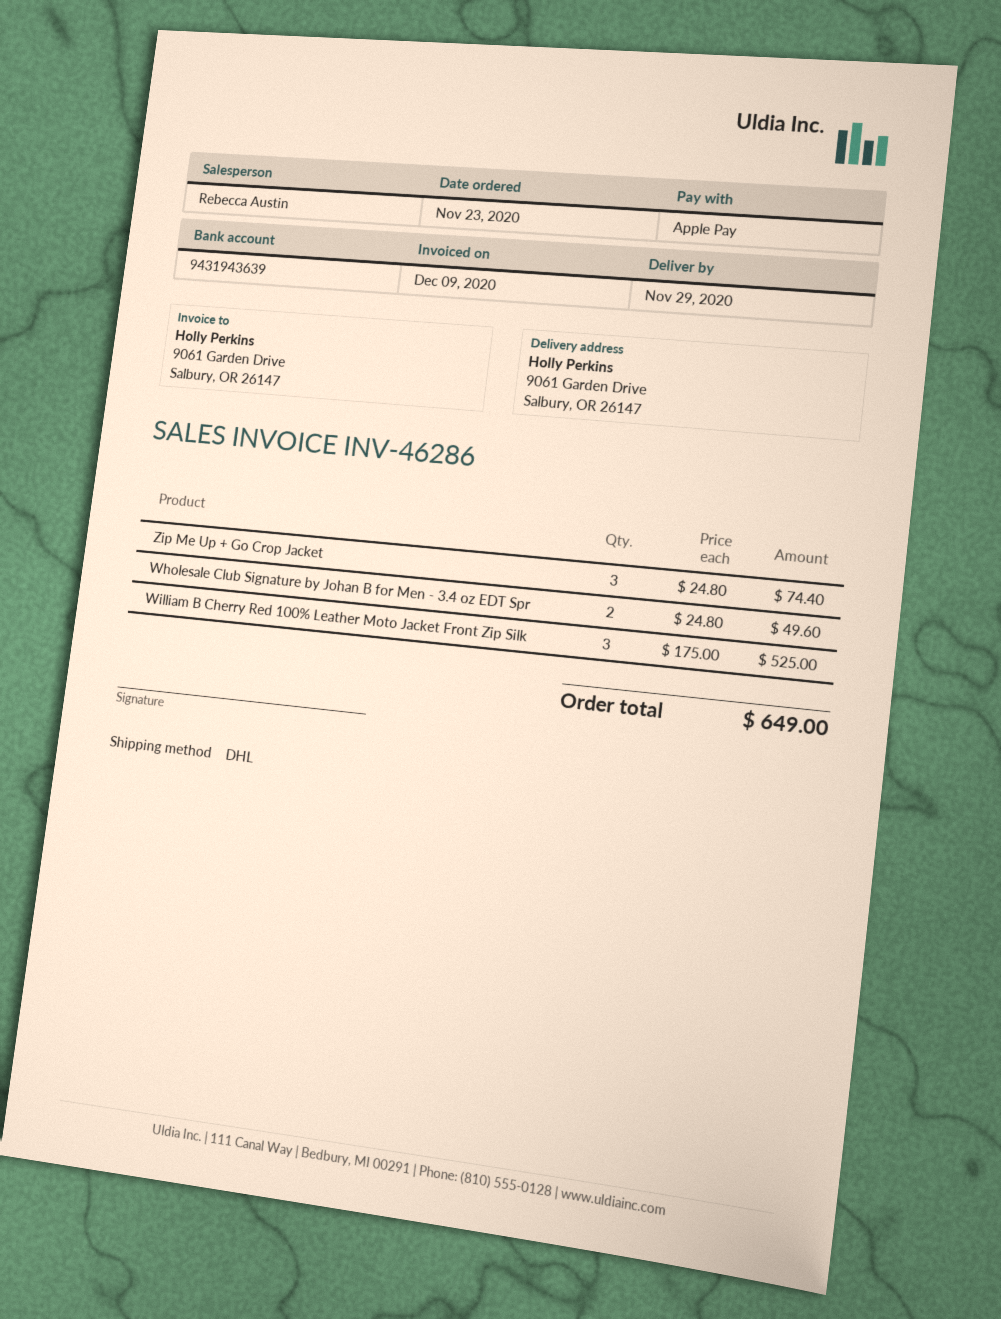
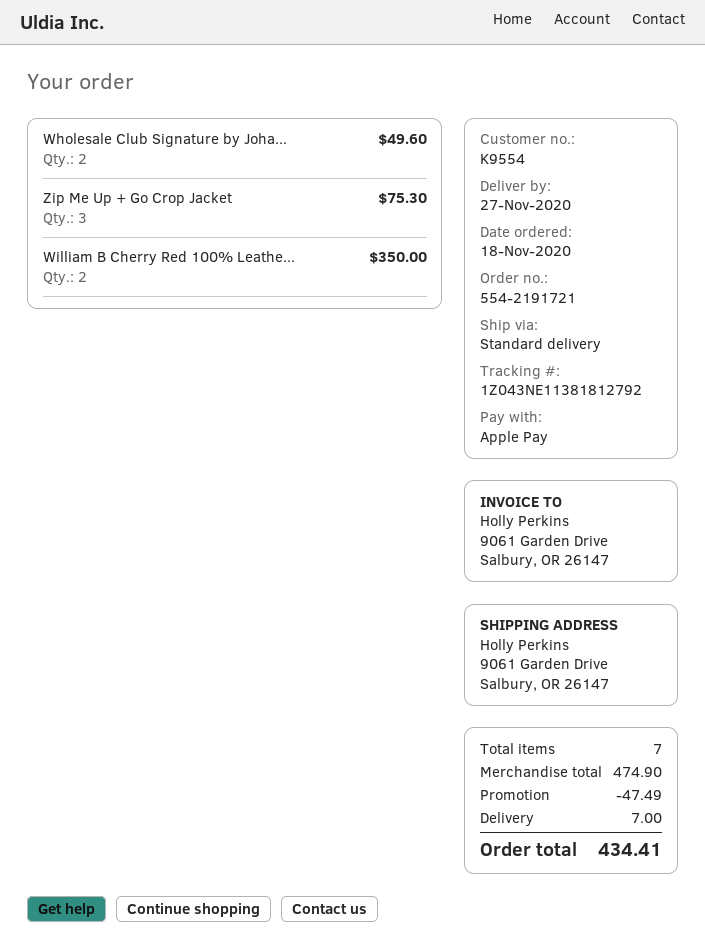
order date: 2020-11-23 -> 2020-11-18
delivery date: 2020-11-29 -> 2020-11-27
shipping method: DHL -> standard
Zip Me Up + Go Crop Jacket: 3 for 74.40 -> 3 for 75.30
William B Cherry Red 100% Leather Moto Jacket Front Zip Silk: 3 for 525.00 -> 2 for 350.00
discount: none -> 47.49
shipping: none -> 7.00
total: 649.00 -> 434.41

